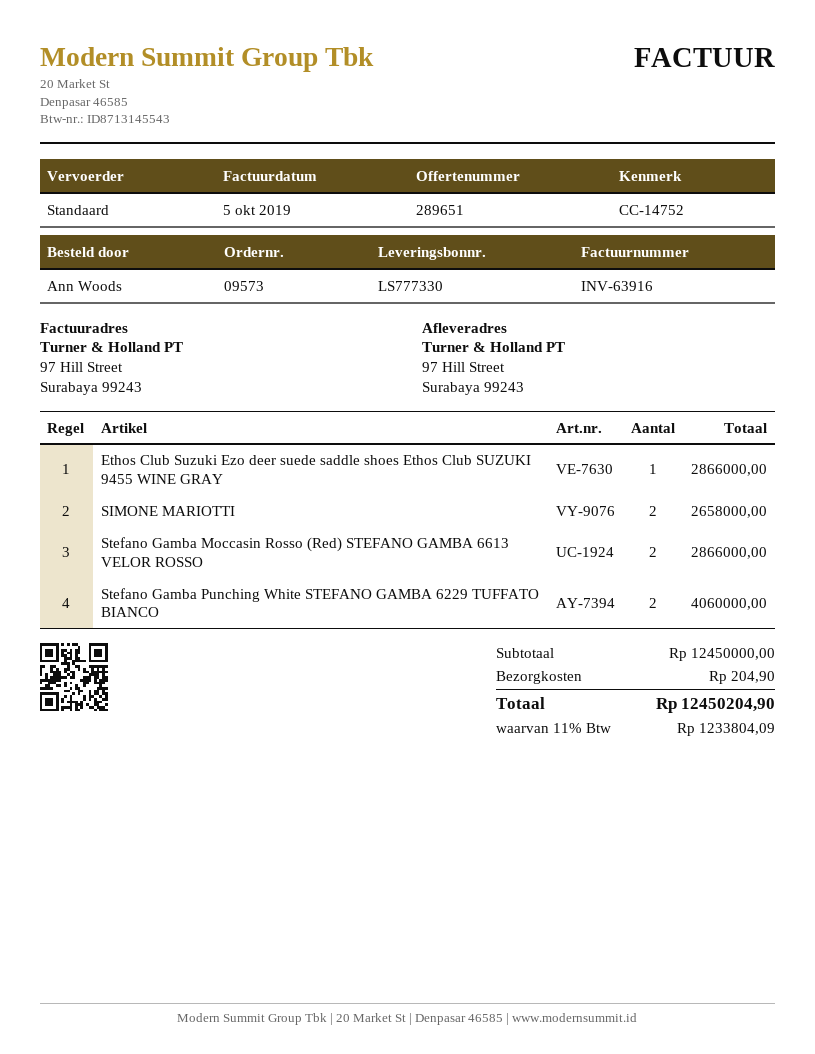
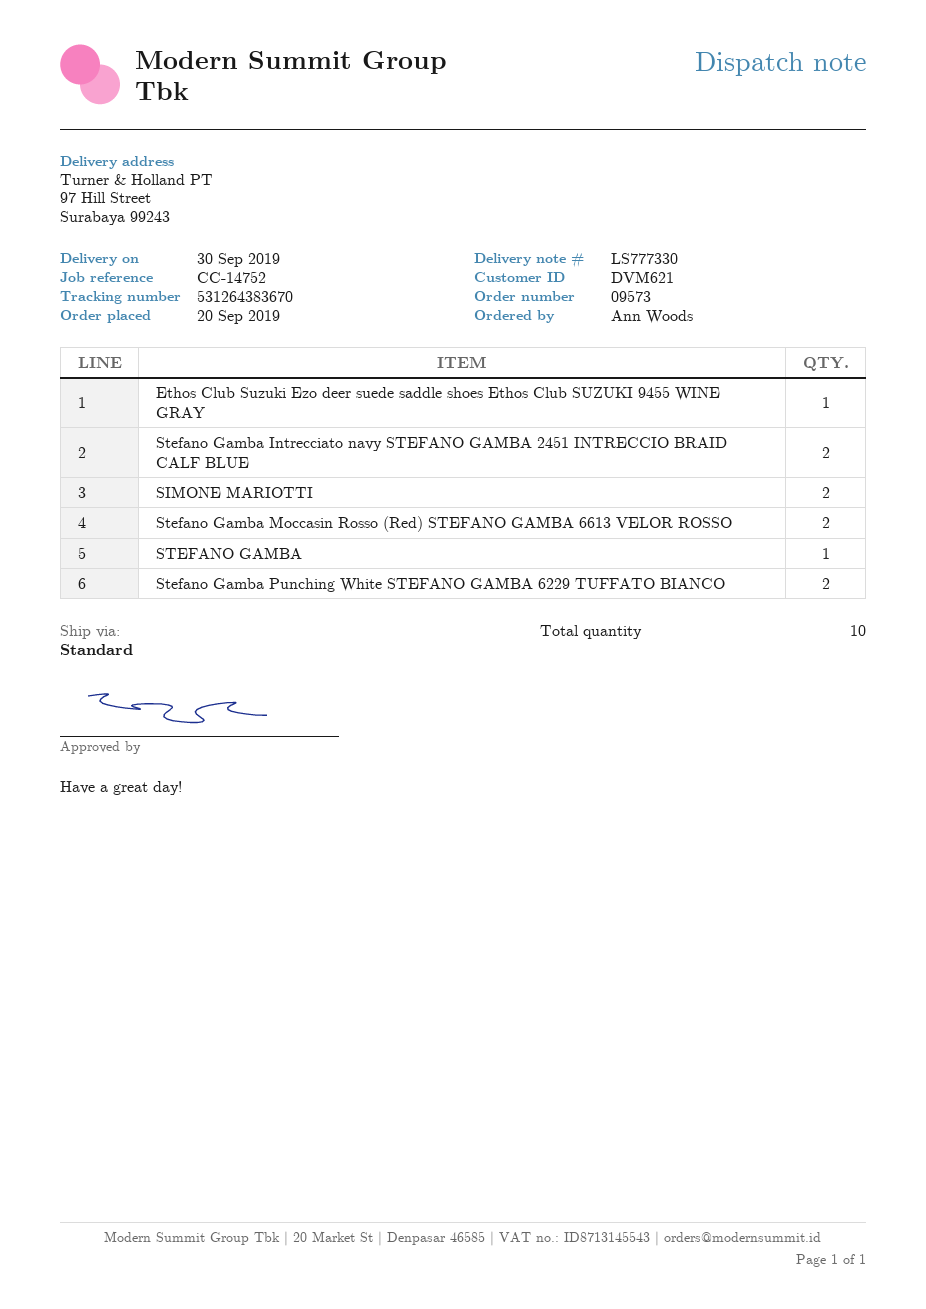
Stefano Gamba Intrecciato navy STEFANO GAMBA 2451 INTRECCIO BRAID CALF BLUE: none -> 2
STEFANO GAMBA: none -> 1

